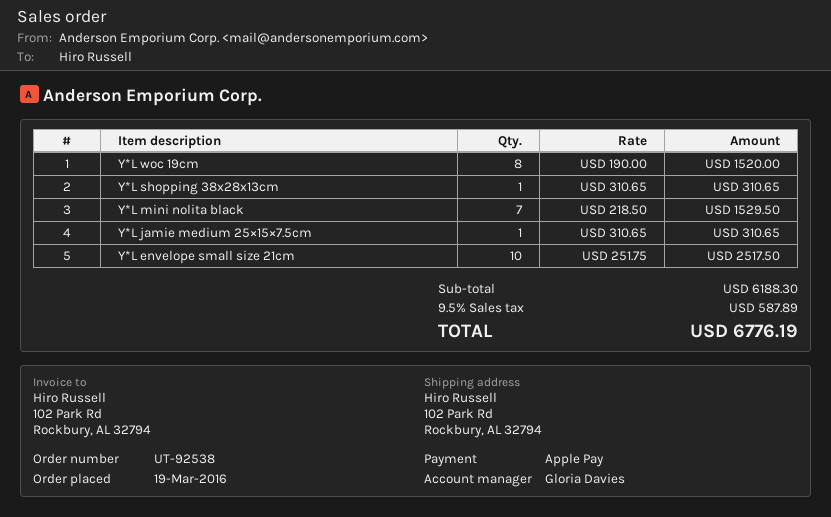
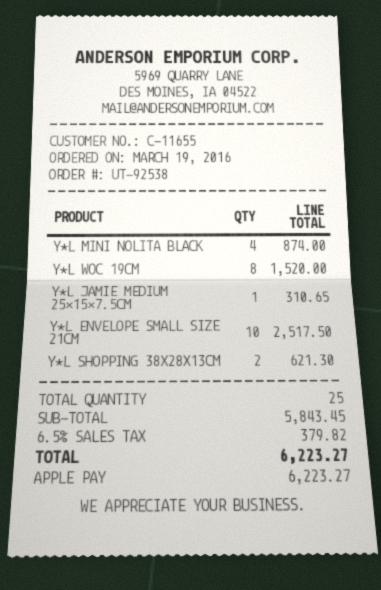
Y*L shopping 38x28x13cm: 1 for 310.65 -> 2 for 621.30
Y*L mini nolita black: 7 for 1529.50 -> 4 for 874.00
subtotal: 6188.30 -> 5843.45
tax: 9.5% = 587.89 -> 6.5% = 379.82
total: 6776.19 -> 6223.27

